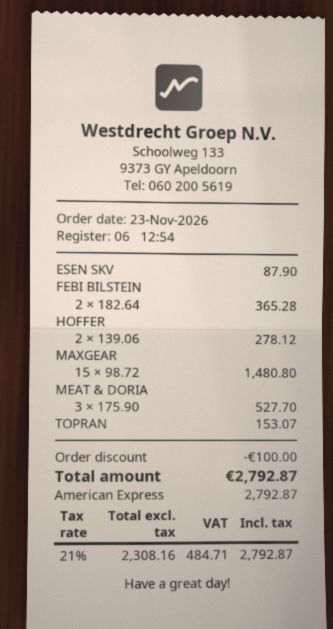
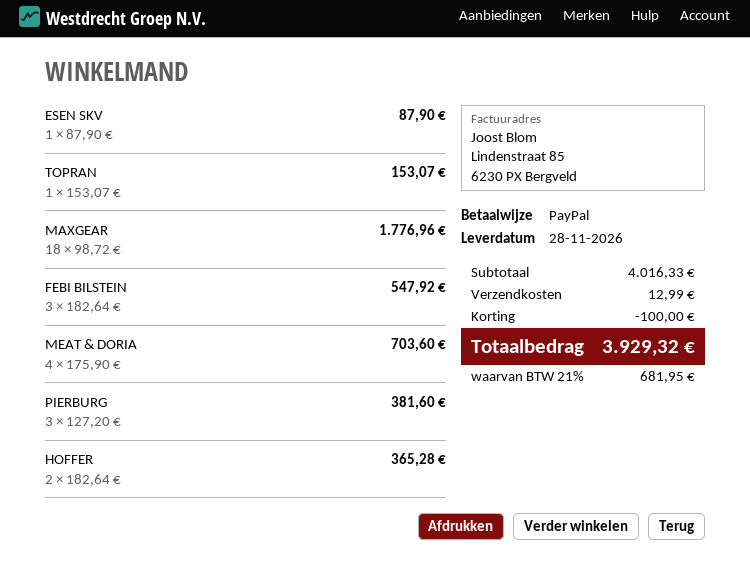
payment method: American Express -> PayPal
FEBI BILSTEIN: 2 x 182.64 = 365.28 -> 3 x 182.64 = 547.92
HOFFER: 2 x 139.06 = 278.12 -> 2 x 182.64 = 365.28
MAXGEAR: 15 x 98.72 = 1480.80 -> 18 x 98.72 = 1776.96
MEAT & DORIA: 3 x 175.90 = 527.70 -> 4 x 175.90 = 703.60
PIERBURG: none -> 3 x 127.20 = 381.60
shipping: none -> 12.99
tax: 21% = 484.71 -> 21% = 681.95
total: 2792.87 -> 3929.32

